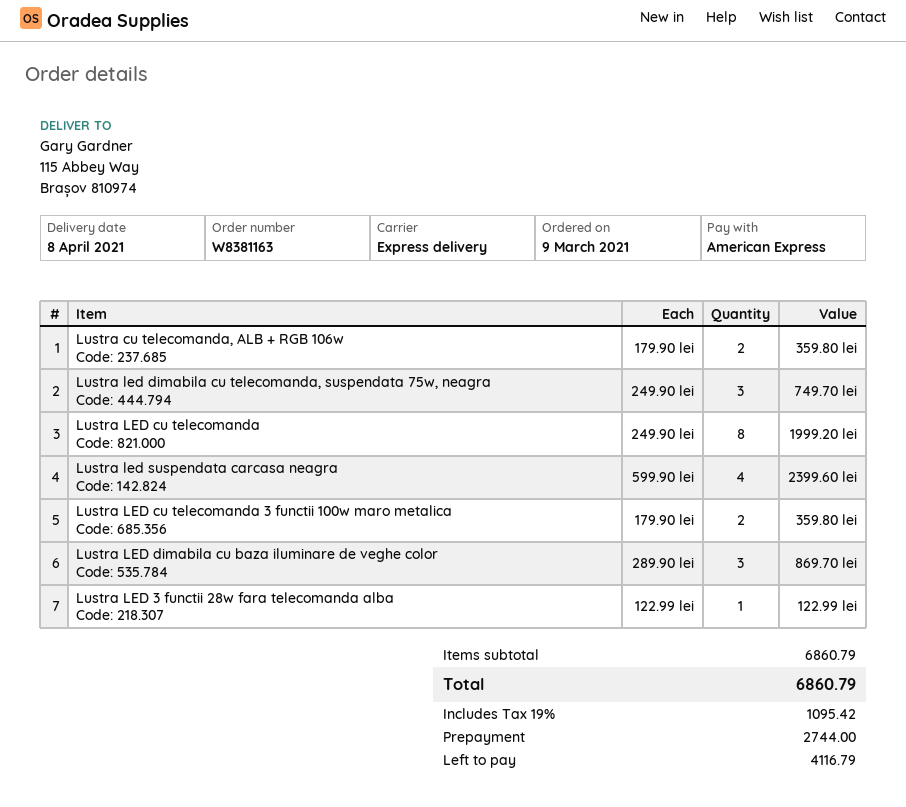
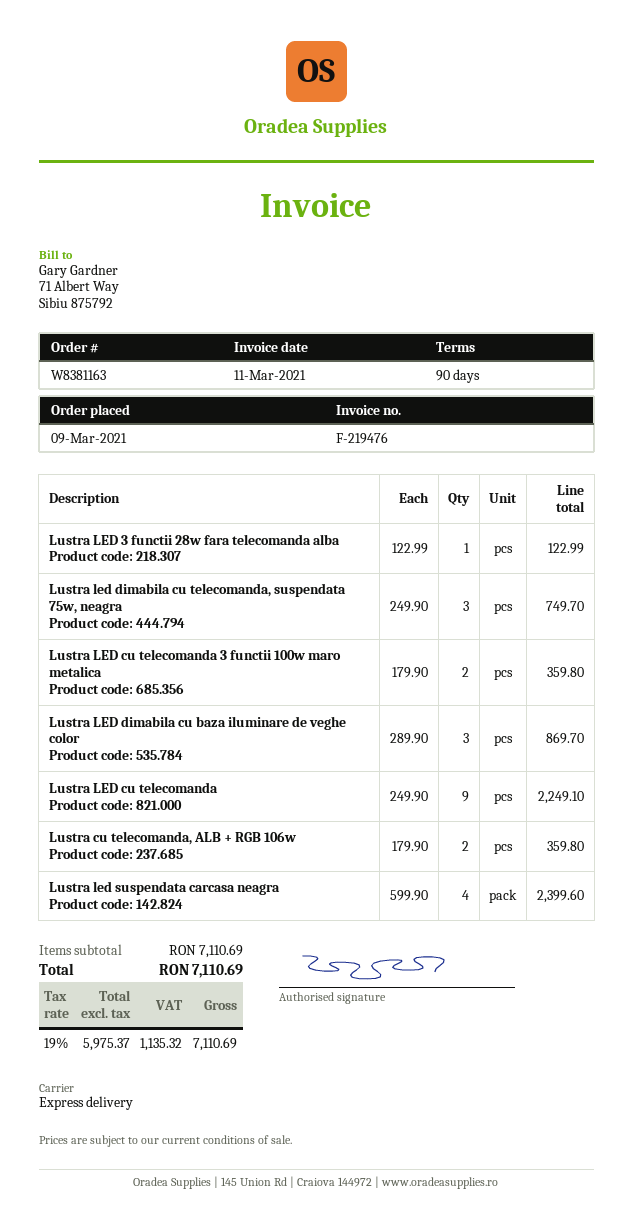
Lustra LED cu telecomanda: 8 x 249.90 = 1999.20 -> 9 x 249.90 = 2249.10
subtotal: 6860.79 -> 7110.69
tax: 19% = 1095.42 -> 19% = 1135.32
total: 6860.79 -> 7110.69

